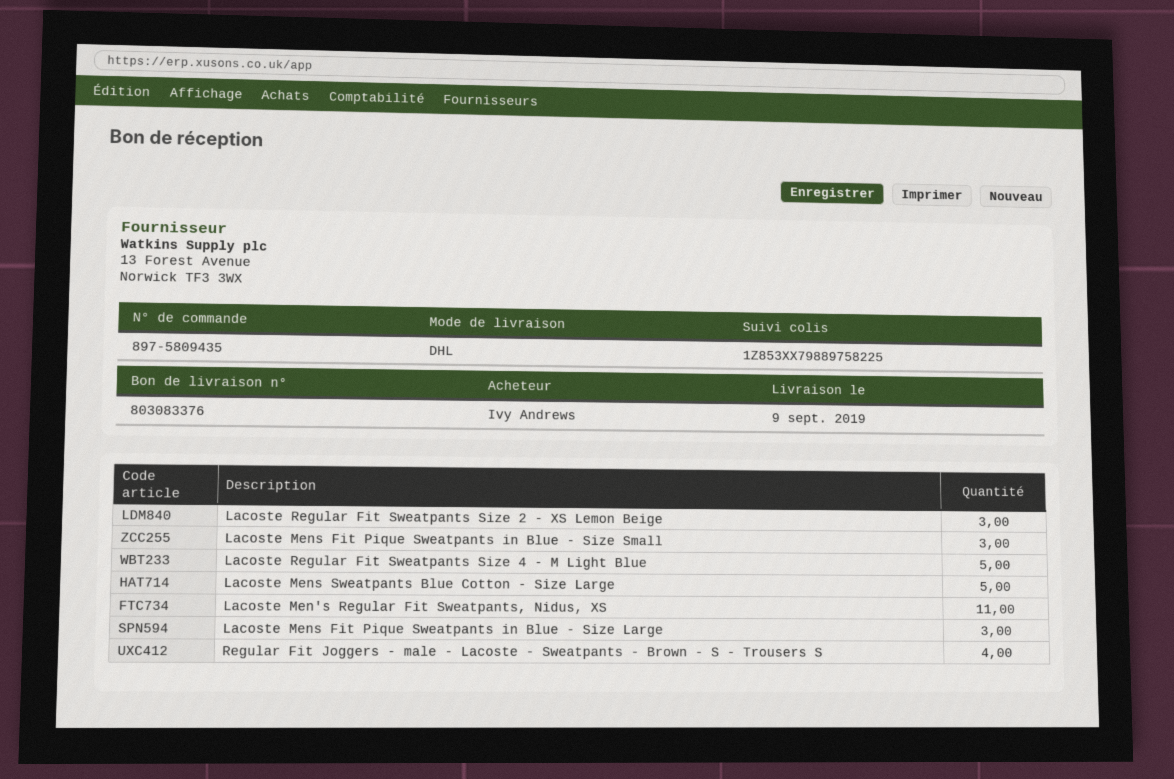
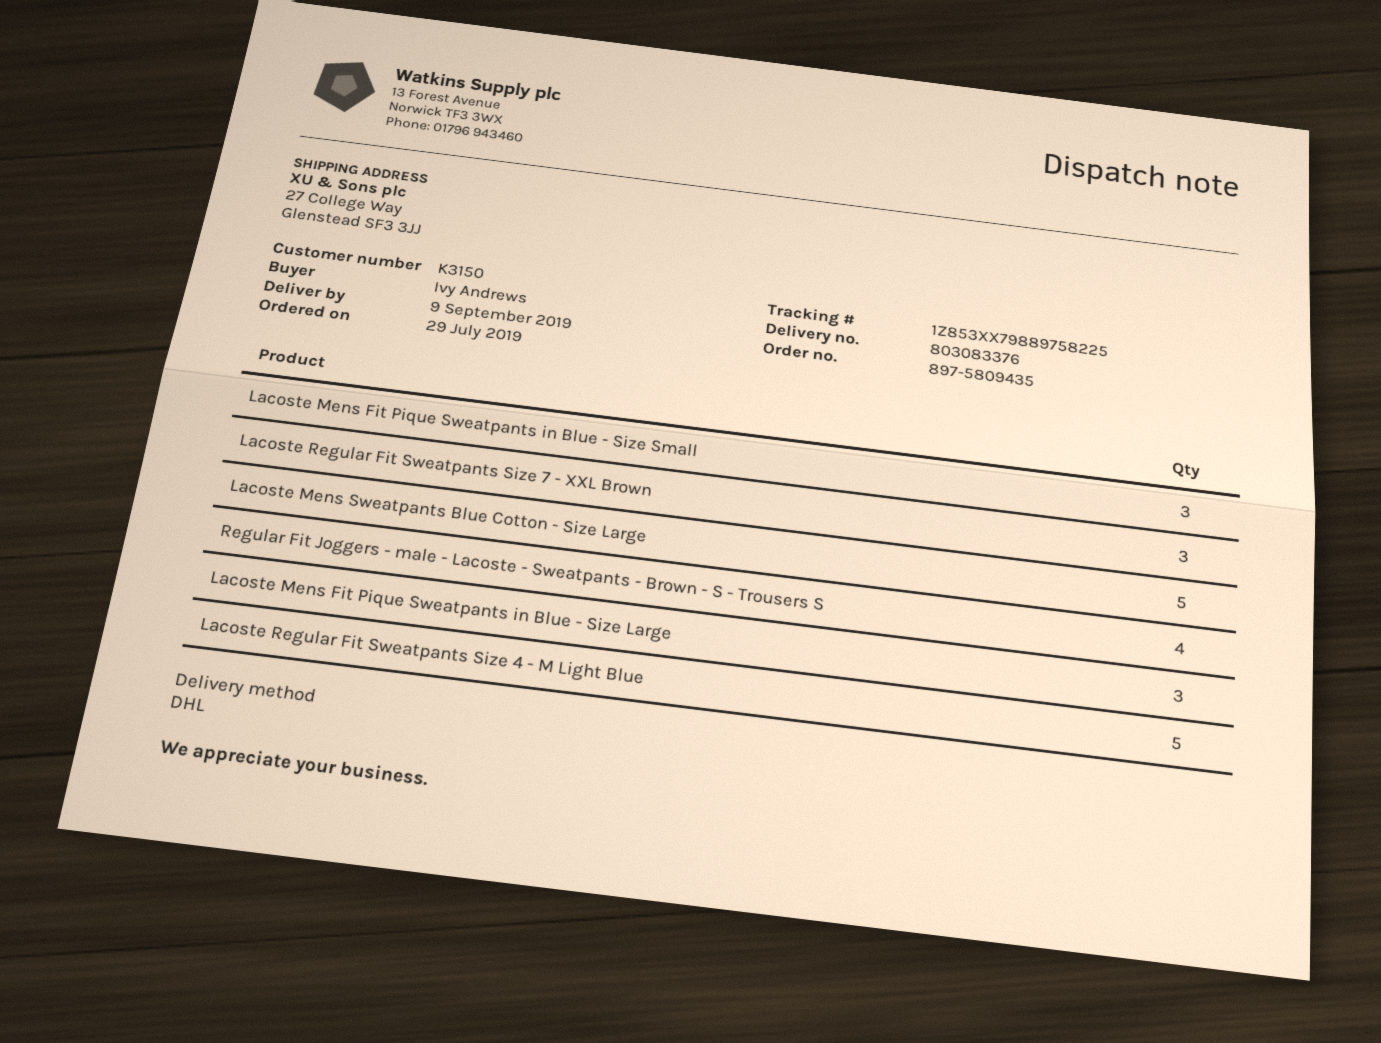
Lacoste Regular Fit Sweatpants Size 2 - XS Lemon Beige: 3 -> none
Lacoste Men's Regular Fit Sweatpants, Nidus, XS: 11 -> none
Lacoste Regular Fit Sweatpants Size 7 - XXL Brown: none -> 3

